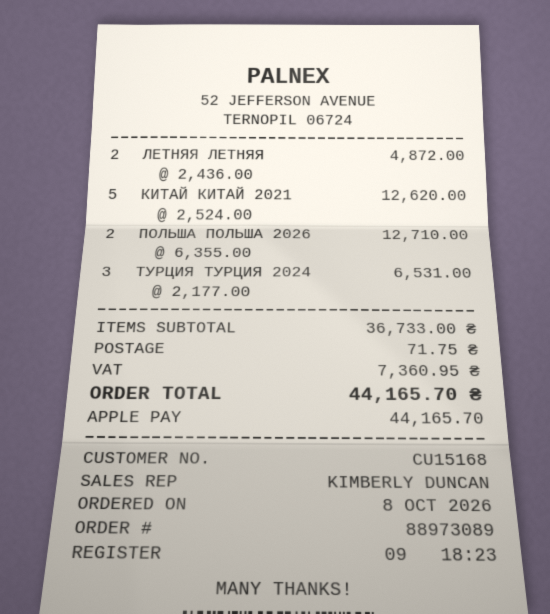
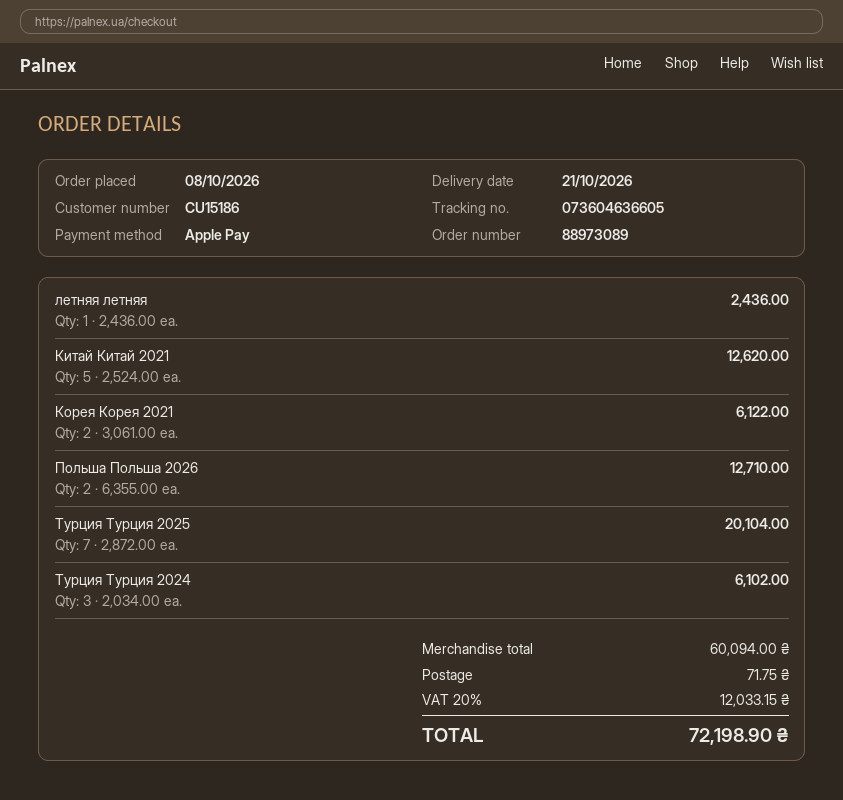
customer number: CU15168 -> CU15186
ЛЕТНЯЯ ЛЕТНЯЯ: 2 x 2436.00 = 4872.00 -> 1 x 2436.00 = 2436.00
ТУРЦИЯ ТУРЦИЯ 2024: 3 x 2177.00 = 6531.00 -> 3 x 2034.00 = 6102.00
Корея Корея 2021: none -> 2 x 3061.00 = 6122.00
Турция Турция 2025: none -> 7 x 2872.00 = 20104.00
subtotal: 36733.00 -> 60094.00
tax: 7360.95 -> 12033.15
total: 44165.70 -> 72198.90

